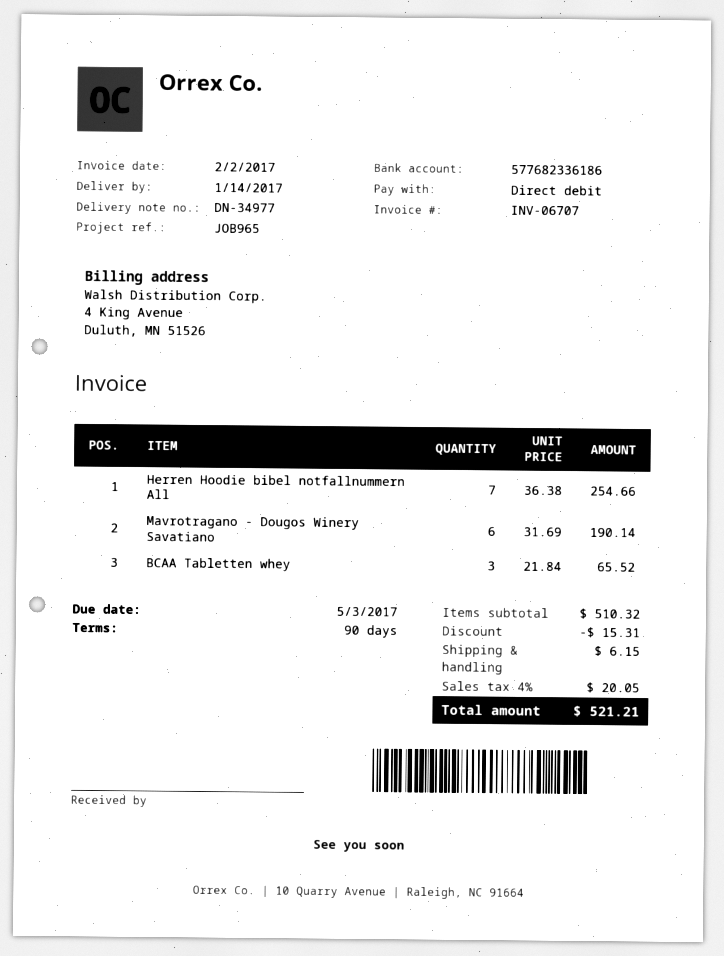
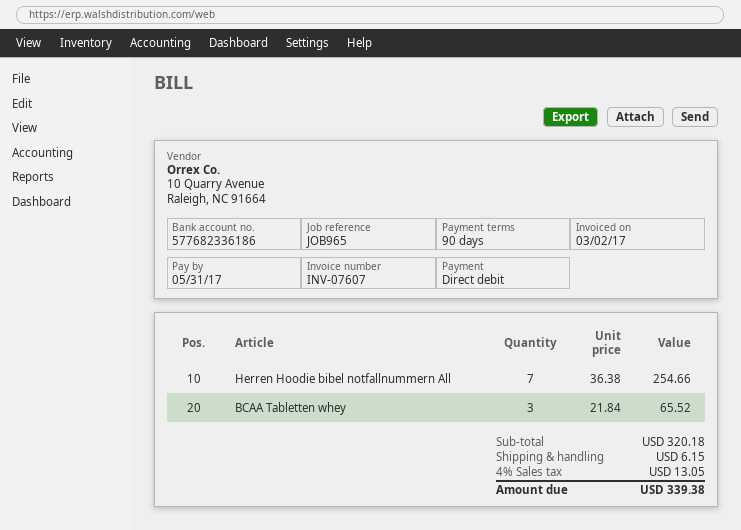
invoice number: INV-06707 -> INV-07607
invoice date: 2017-02-02 -> 2017-03-02
due date: 2017-05-03 -> 2017-05-31
Mavrotragano - Dougos Winery Savatiano: 6 x 31.69 = 190.14 -> none
subtotal: 510.32 -> 320.18
discount: 15.31 -> none
tax: 4% = 20.05 -> 4% = 13.05
total: 521.21 -> 339.38

